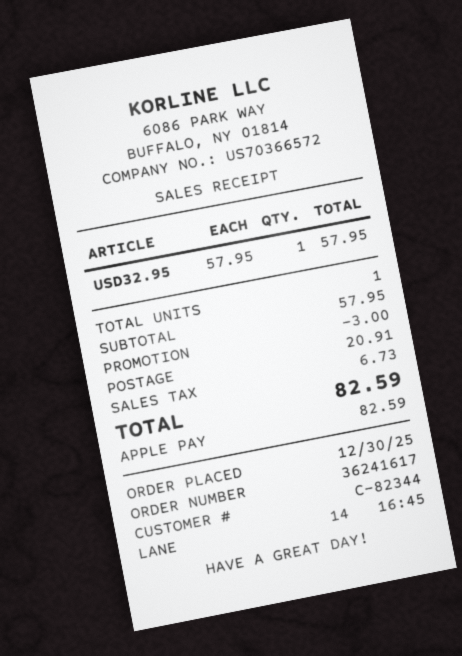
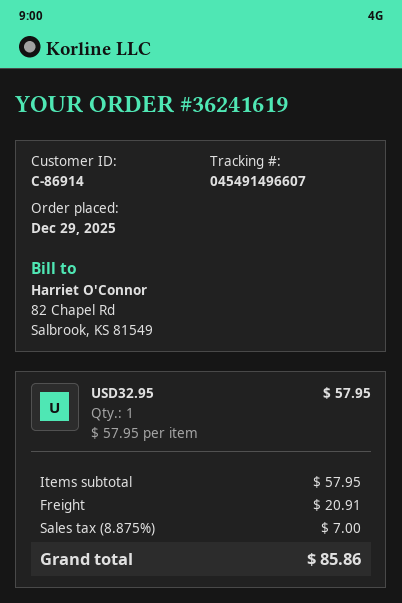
order number: 36241617 -> 36241619
order date: 2025-12-30 -> 2025-12-29
customer number: C-82344 -> C-86914
discount: 3.00 -> none
tax: 6.73 -> 7.00
total: 82.59 -> 85.86

